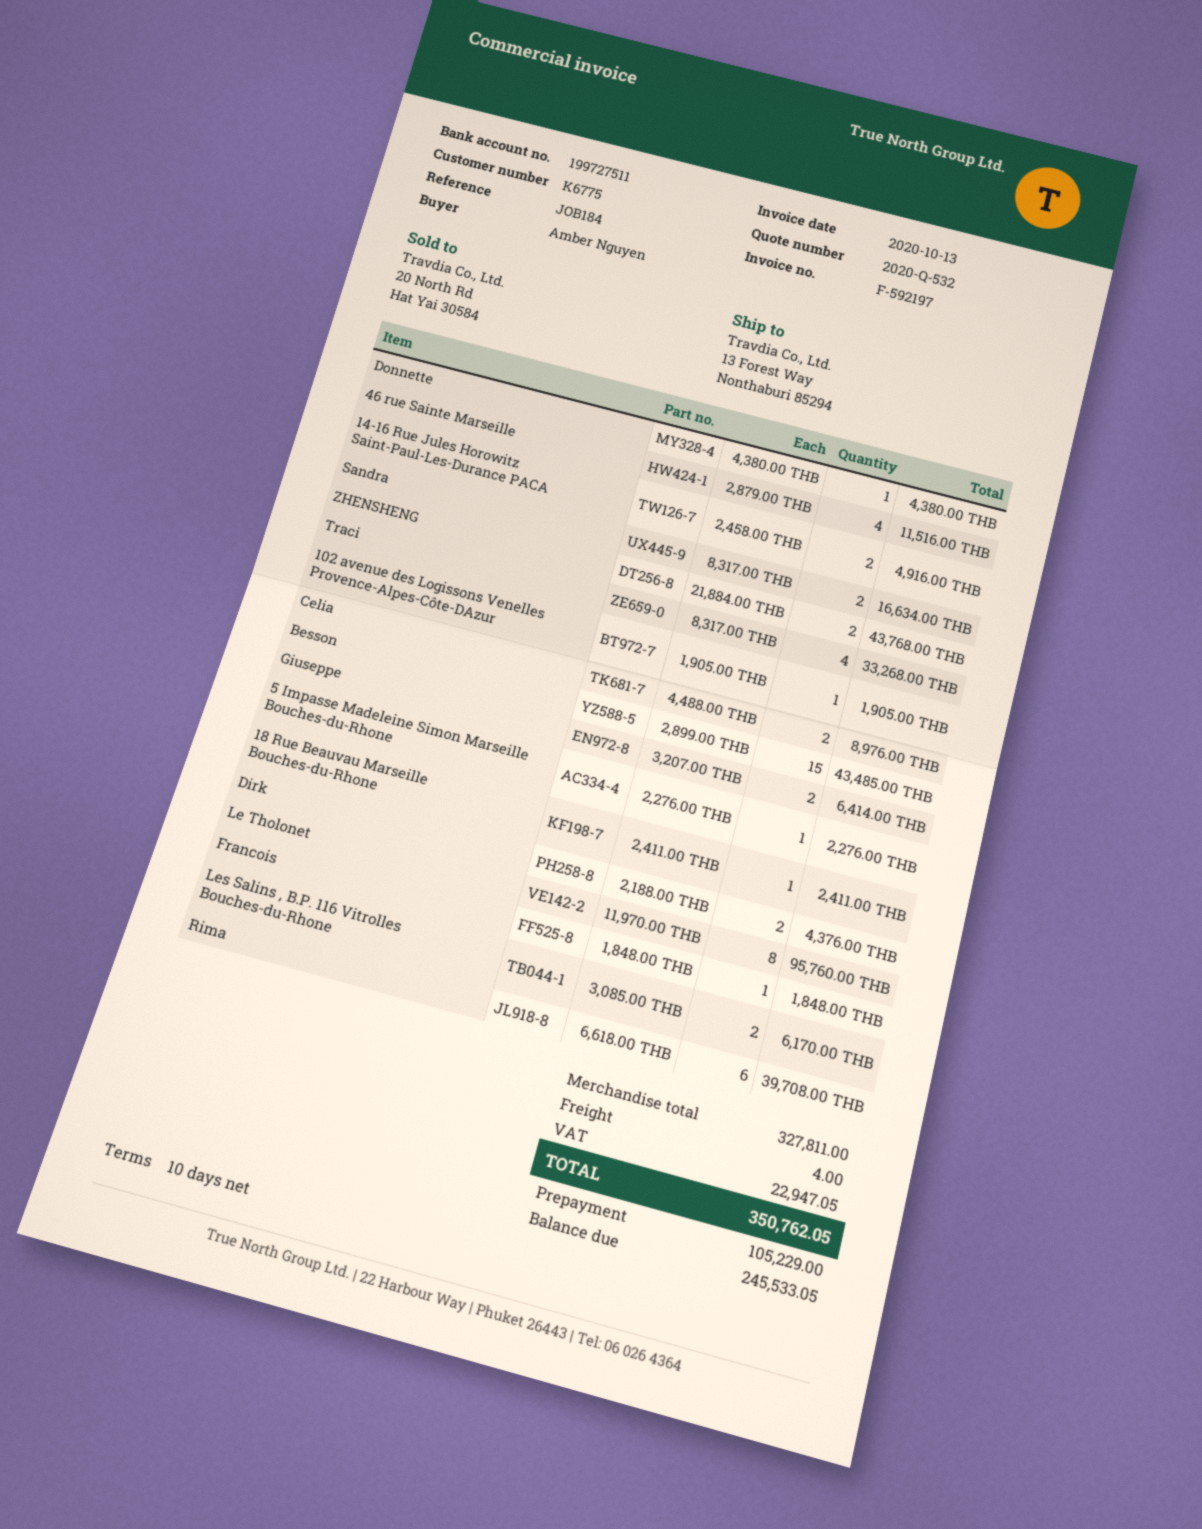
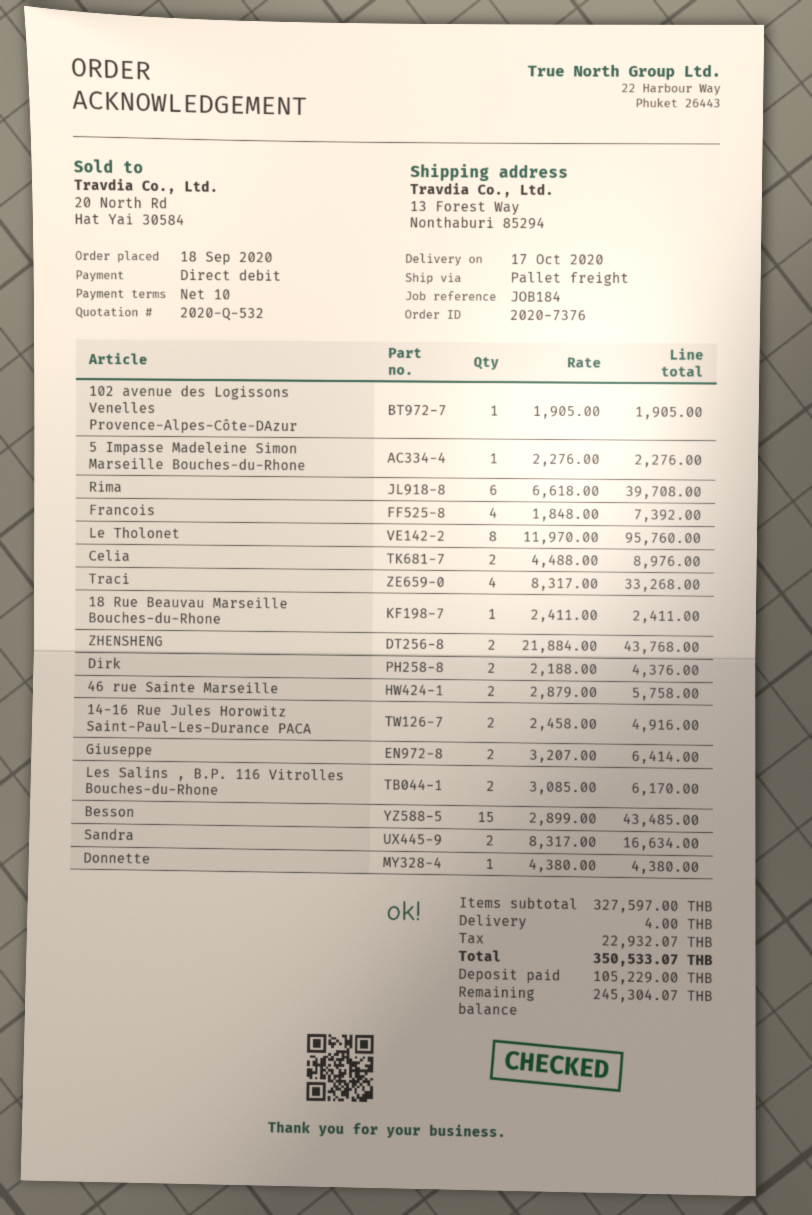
46 rue Sainte Marseille: 4 x 2879.00 = 11516.00 -> 2 x 2879.00 = 5758.00
Francois: 1 x 1848.00 = 1848.00 -> 4 x 1848.00 = 7392.00
subtotal: 327811.00 -> 327597.00
tax: 22947.05 -> 22932.07
total: 350762.05 -> 350533.07
balance: 245533.05 -> 245304.07

